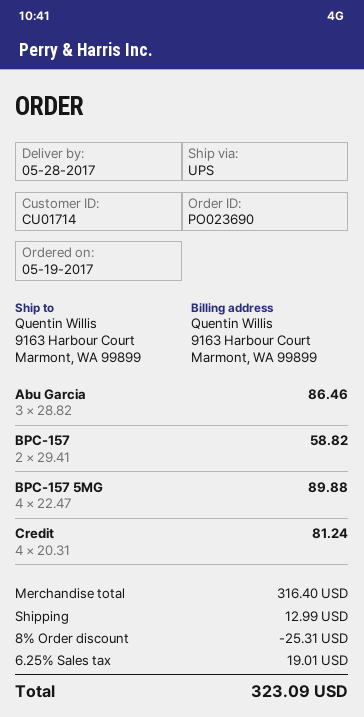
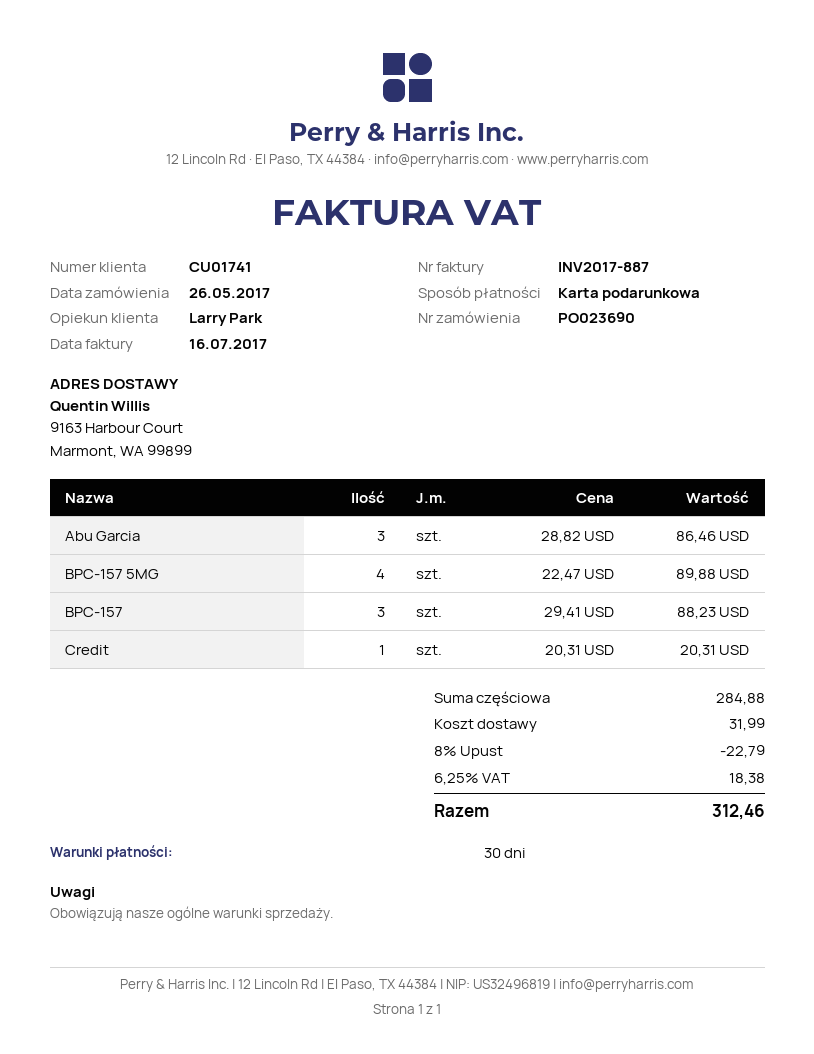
order date: 2017-05-19 -> 2017-05-26
customer number: CU01714 -> CU01741
BPC-157: 2 x 29.41 = 58.82 -> 3 x 29.41 = 88.23
Credit: 4 x 20.31 = 81.24 -> 1 x 20.31 = 20.31
subtotal: 316.40 -> 284.88
discount: 8% = 25.31 -> 8% = 22.79
shipping: 12.99 -> 31.99
tax: 6.25% = 19.01 -> 6.25% = 18.38
total: 323.09 -> 312.46

